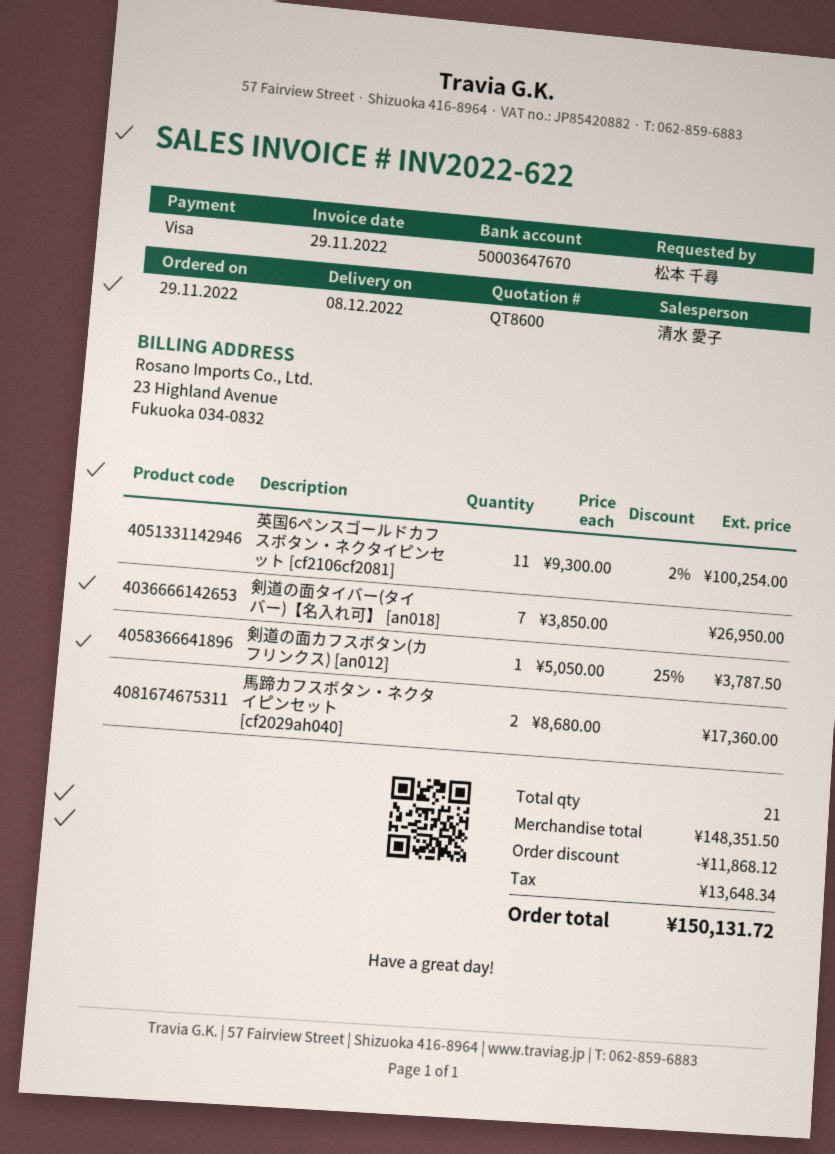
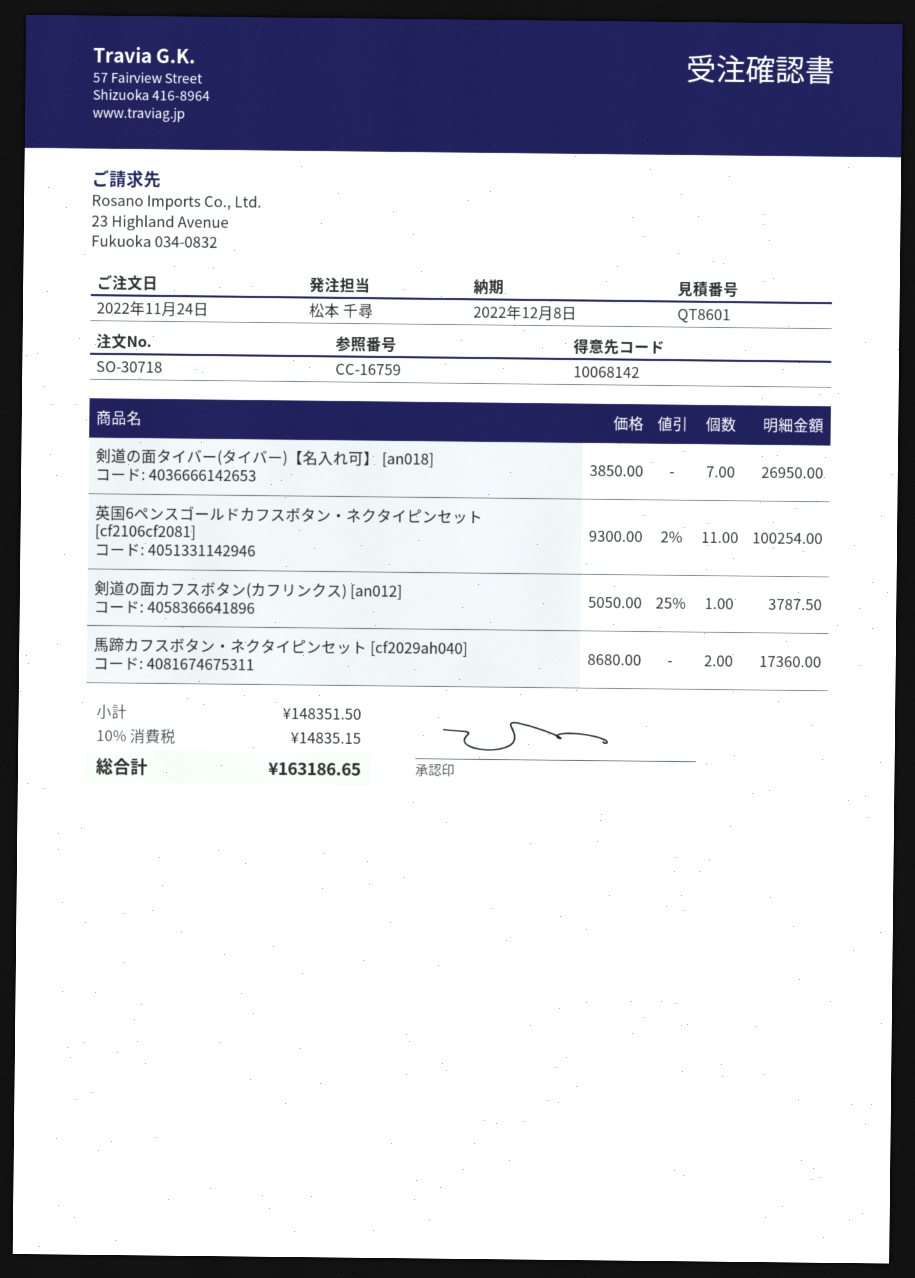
quote number: QT8600 -> QT8601
order date: 2022-11-29 -> 2022-11-24
discount: 11868.12 -> none
tax: 13648.34 -> 14835.15
total: 150131.72 -> 163186.65

